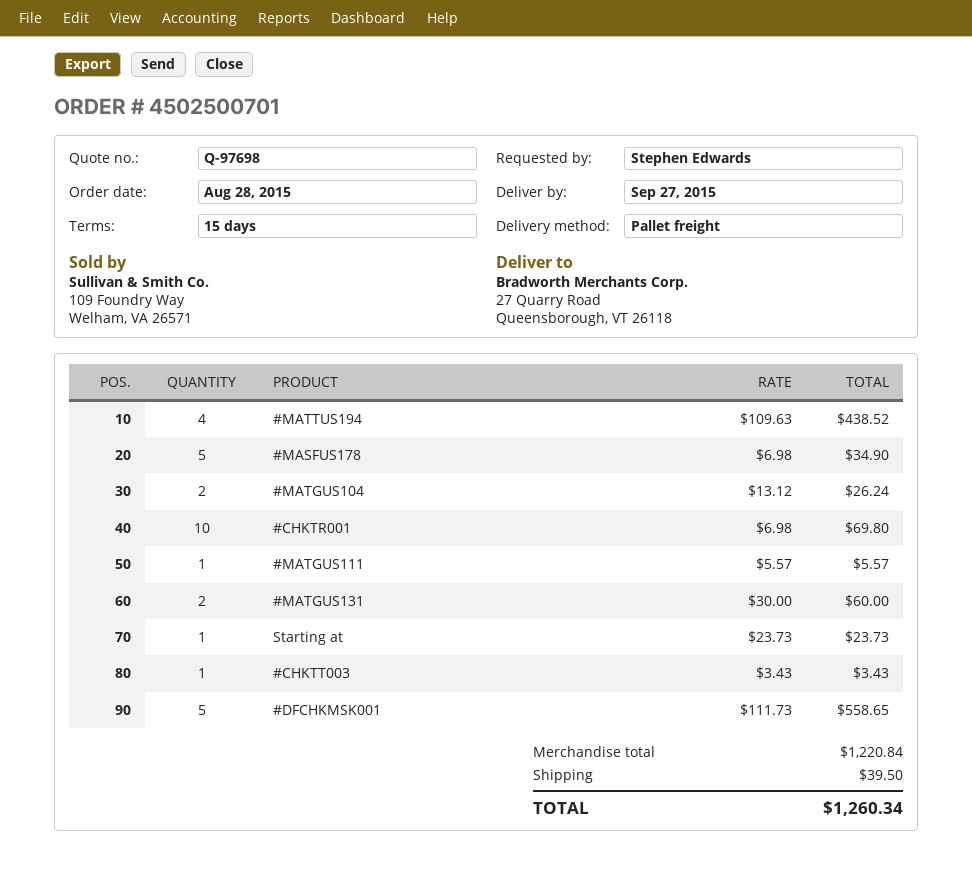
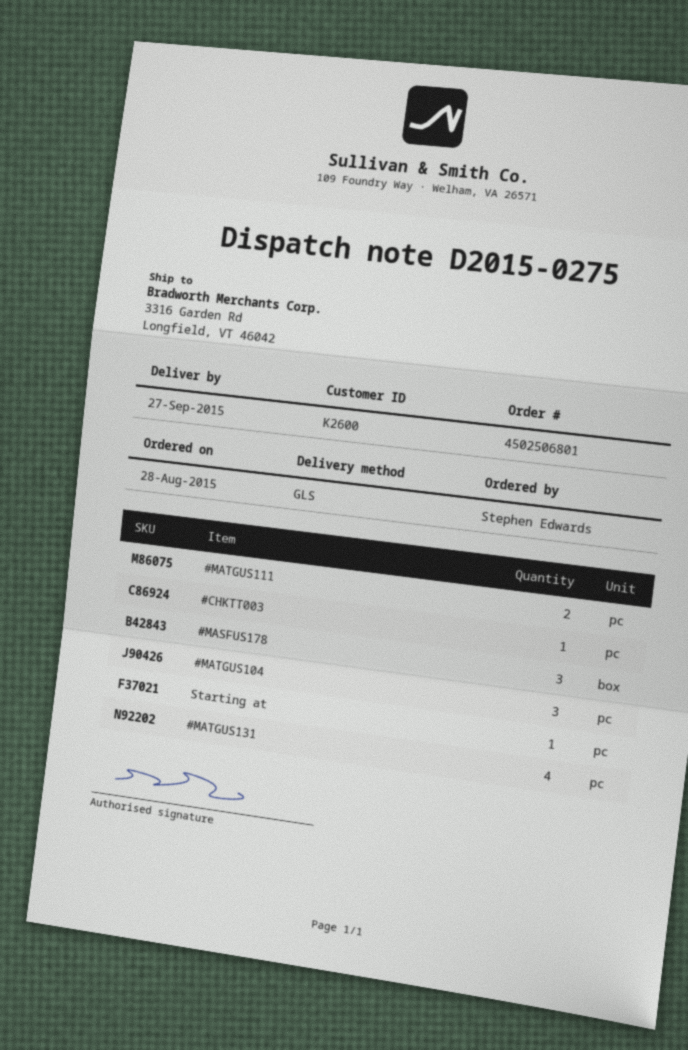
order number: 4502500701 -> 4502506801
shipping method: pallet freight -> GLS
ship to: 27 Quarry Road, Queensborough, VT 26118 -> 3316 Garden Rd, Longfield, VT 46042
#MATTUS194: 4 -> none
#MASFUS178: 5 -> 3
#MATGUS104: 2 -> 3
#CHKTR001: 10 -> none
#MATGUS111: 1 -> 2
#MATGUS131: 2 -> 4
#DFCHKMSK001: 5 -> none

